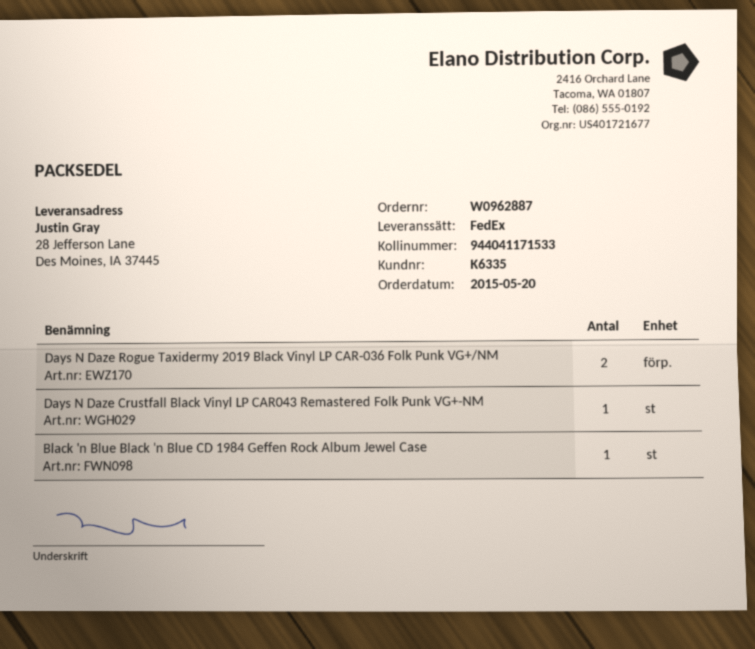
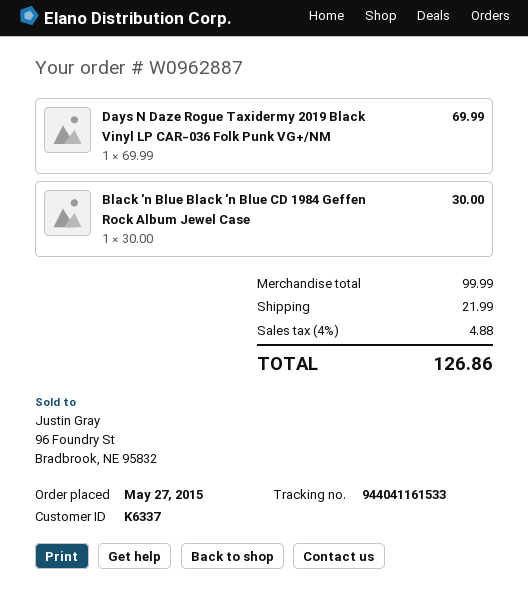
order date: 2015-05-20 -> 2015-05-27
customer number: K6335 -> K6337
tracking number: 944041171533 -> 944041161533
Days N Daze Rogue Taxidermy 2019 Black Vinyl LP CAR-036 Folk Punk VG+/NM: 2 -> 1
Days N Daze Crustfall Black Vinyl LP CAR043 Remastered Folk Punk VG+-NM: 1 -> none

